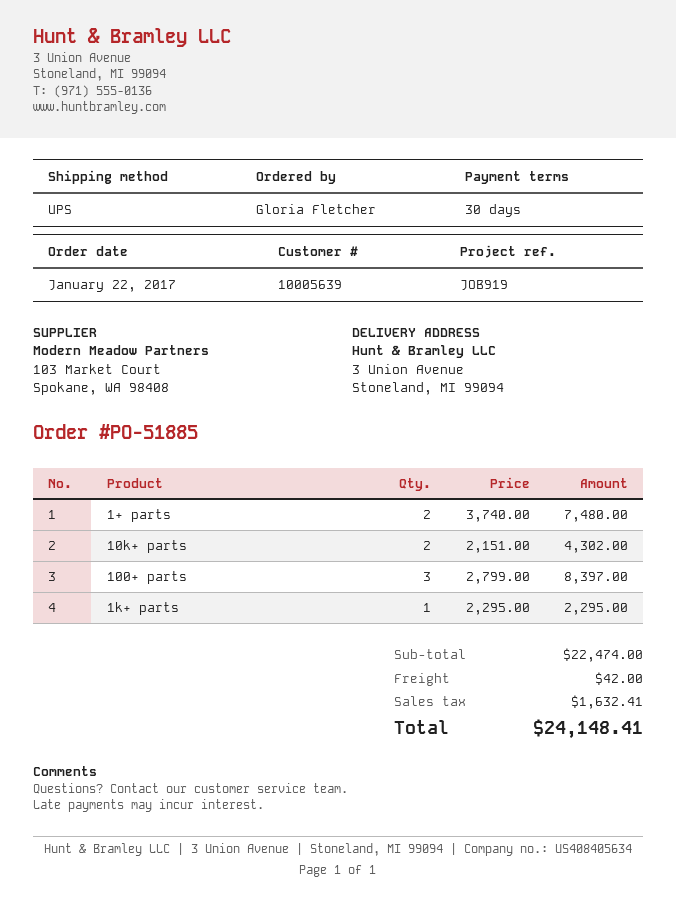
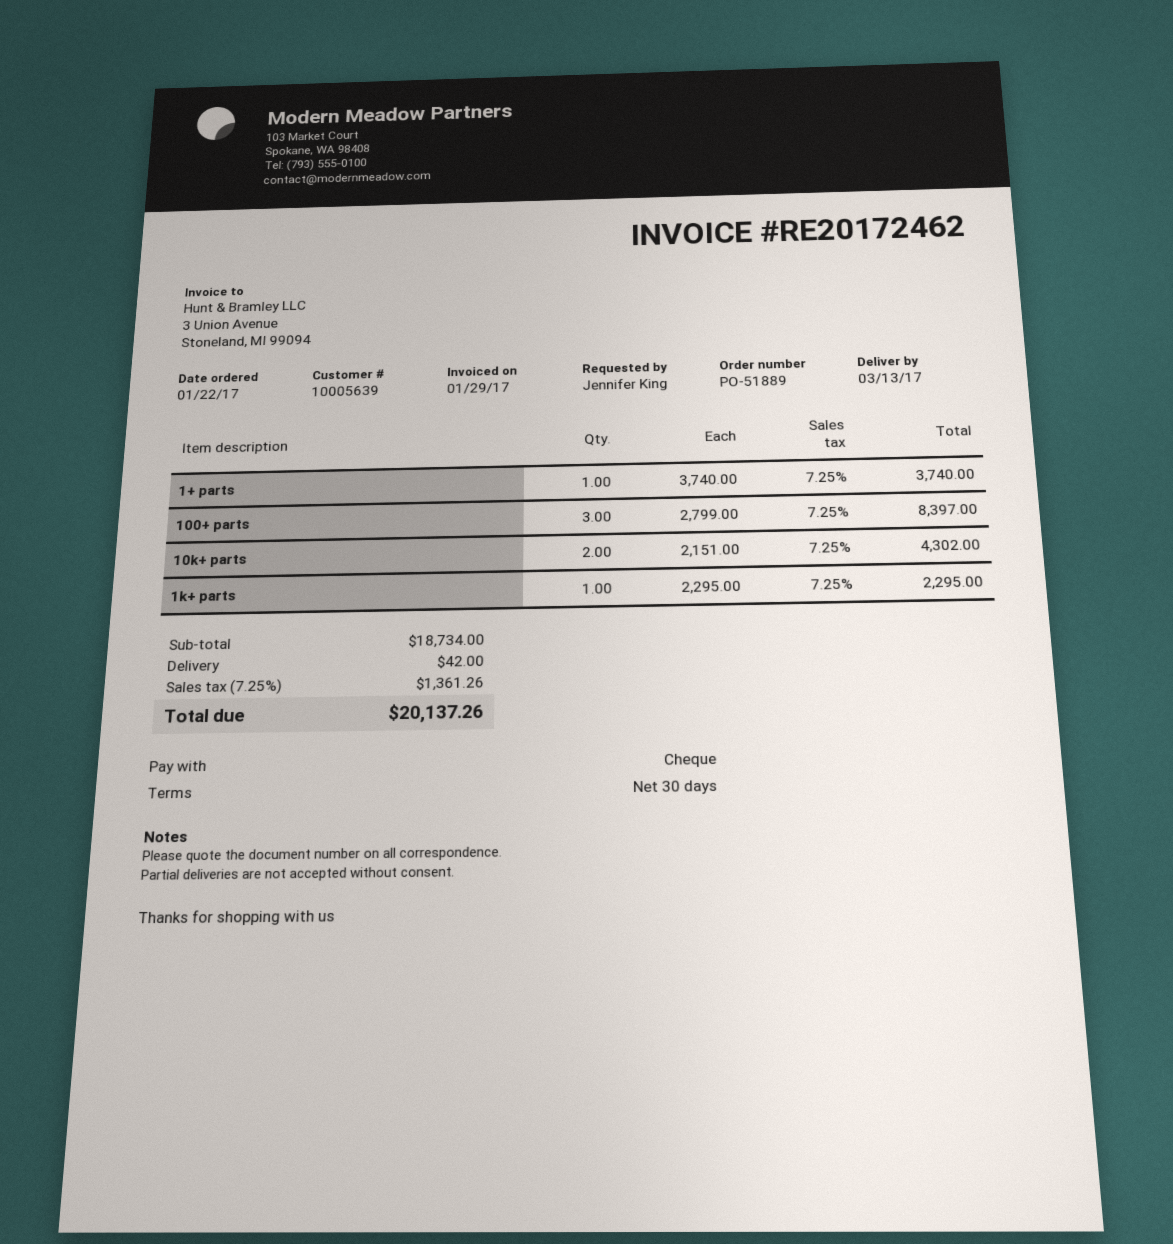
order number: PO-51885 -> PO-51889
ordered by: Gloria Fletcher -> Jennifer King
1+ parts: 2 x 3740.00 = 7480.00 -> 1 x 3740.00 = 3740.00
subtotal: 22474.00 -> 18734.00
tax: 1632.41 -> 1361.26
total: 24148.41 -> 20137.26

